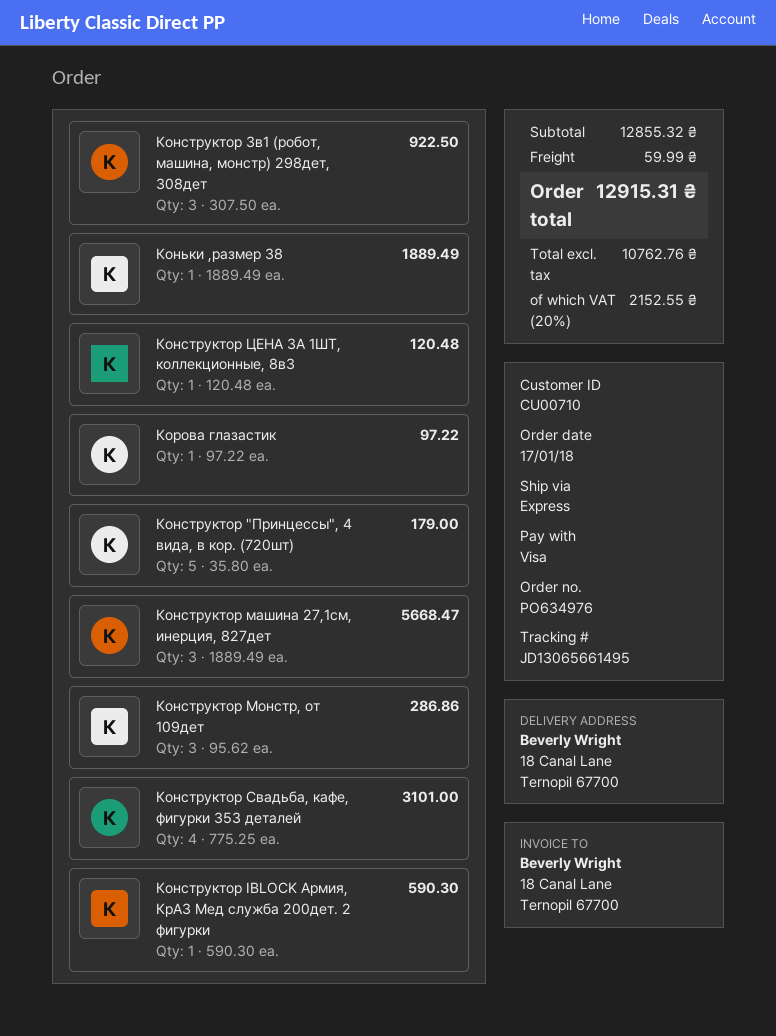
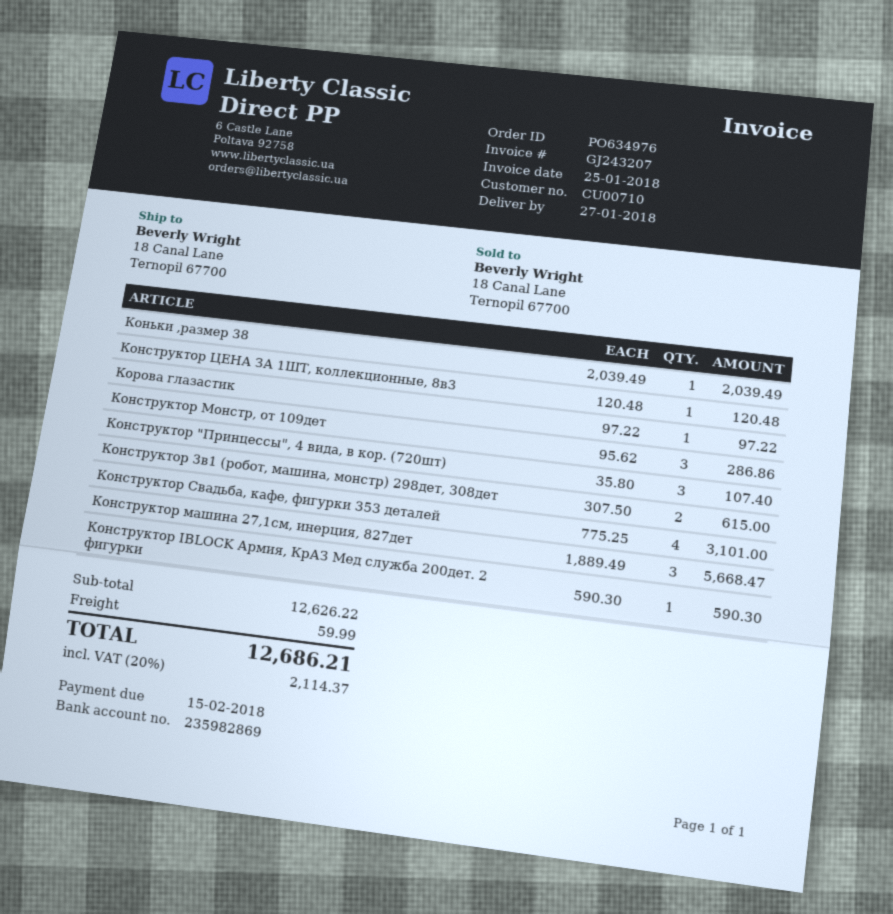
Конструктор 3в1 (робот, машина, монстр) 298дет, 308дет: 3 x 307.50 = 922.50 -> 2 x 307.50 = 615.00
Коньки ,размер 38: 1 x 1889.49 = 1889.49 -> 1 x 2039.49 = 2039.49
Конструктор "Принцессы", 4 вида, в кор. (720шт): 5 x 35.80 = 179.00 -> 3 x 35.80 = 107.40
subtotal: 12855.32 -> 12626.22
tax: 20% = 2152.55 -> 20% = 2114.37
total: 12915.31 -> 12686.21

